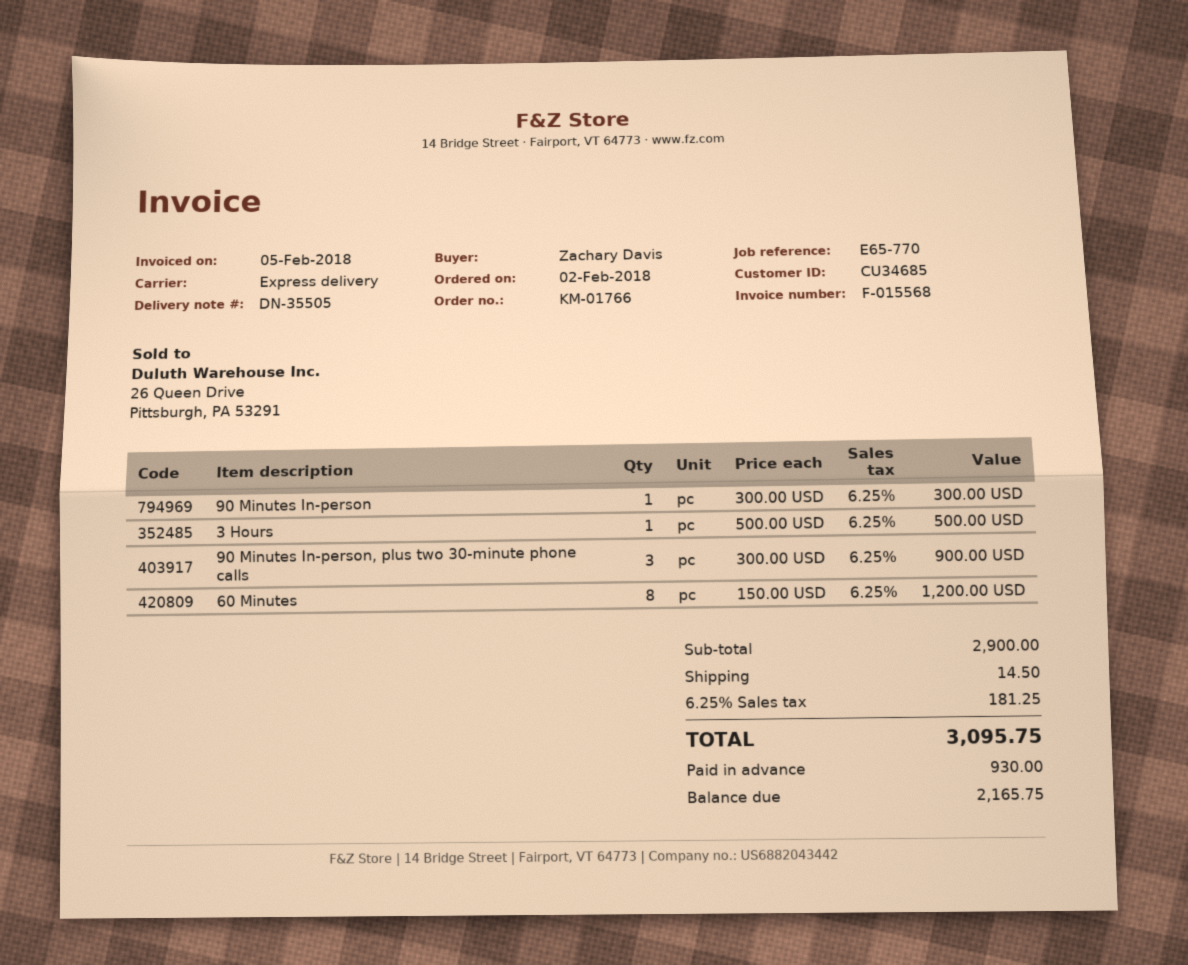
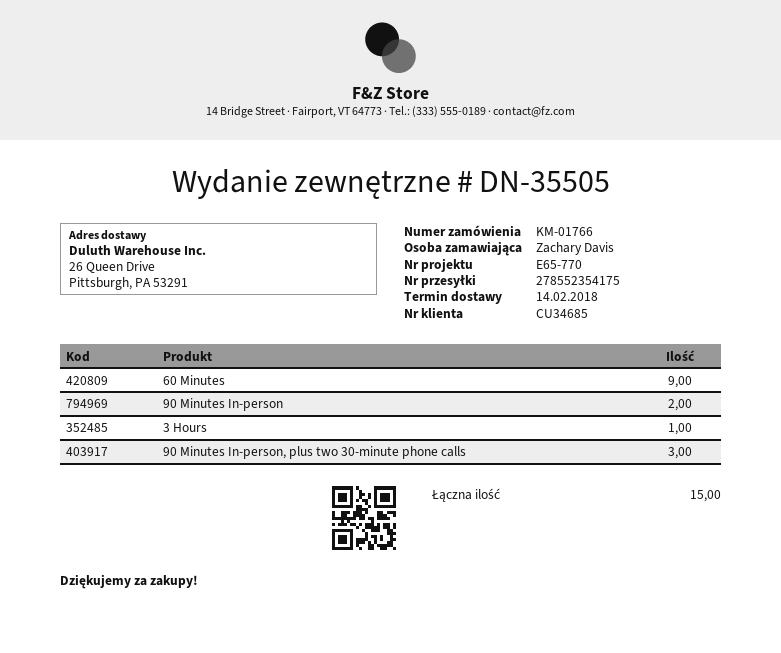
90 Minutes In-person: 1 -> 2
60 Minutes: 8 -> 9

